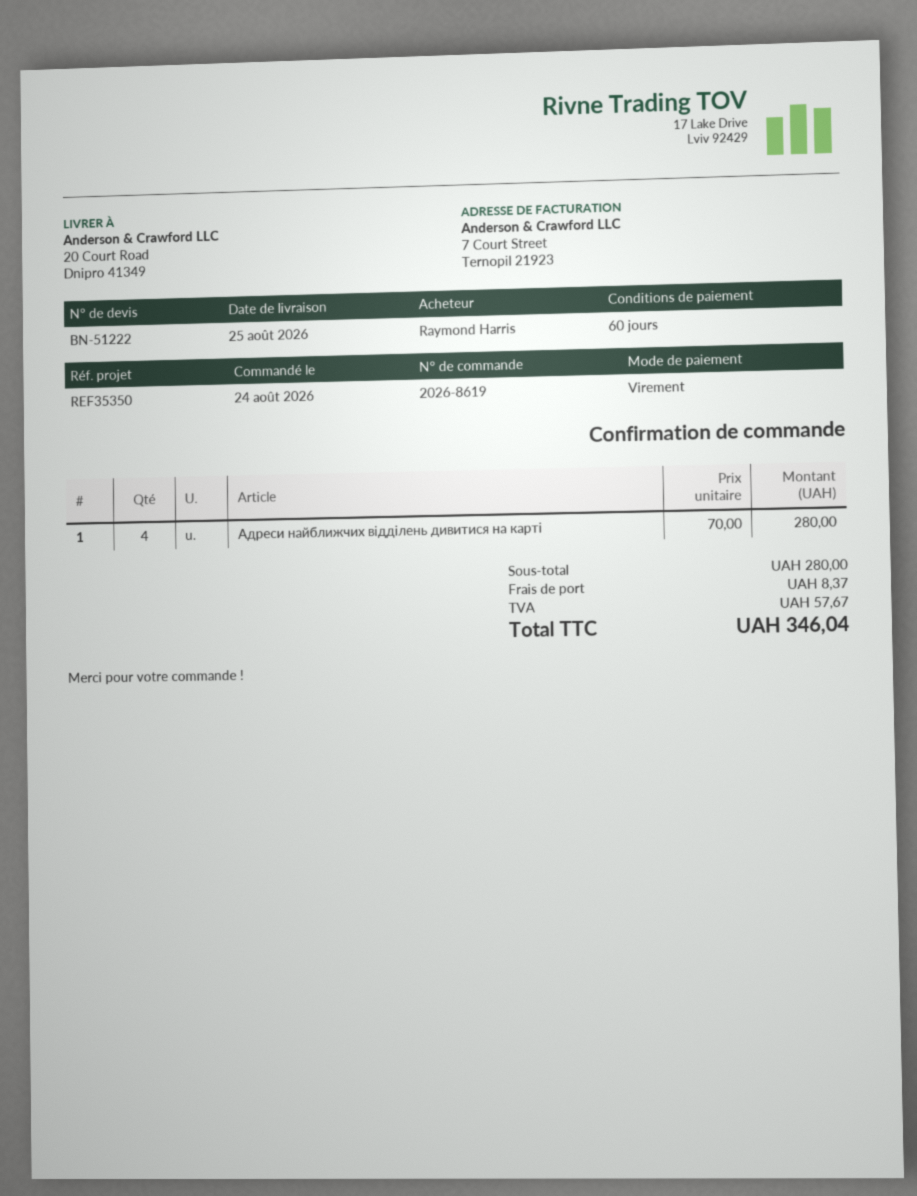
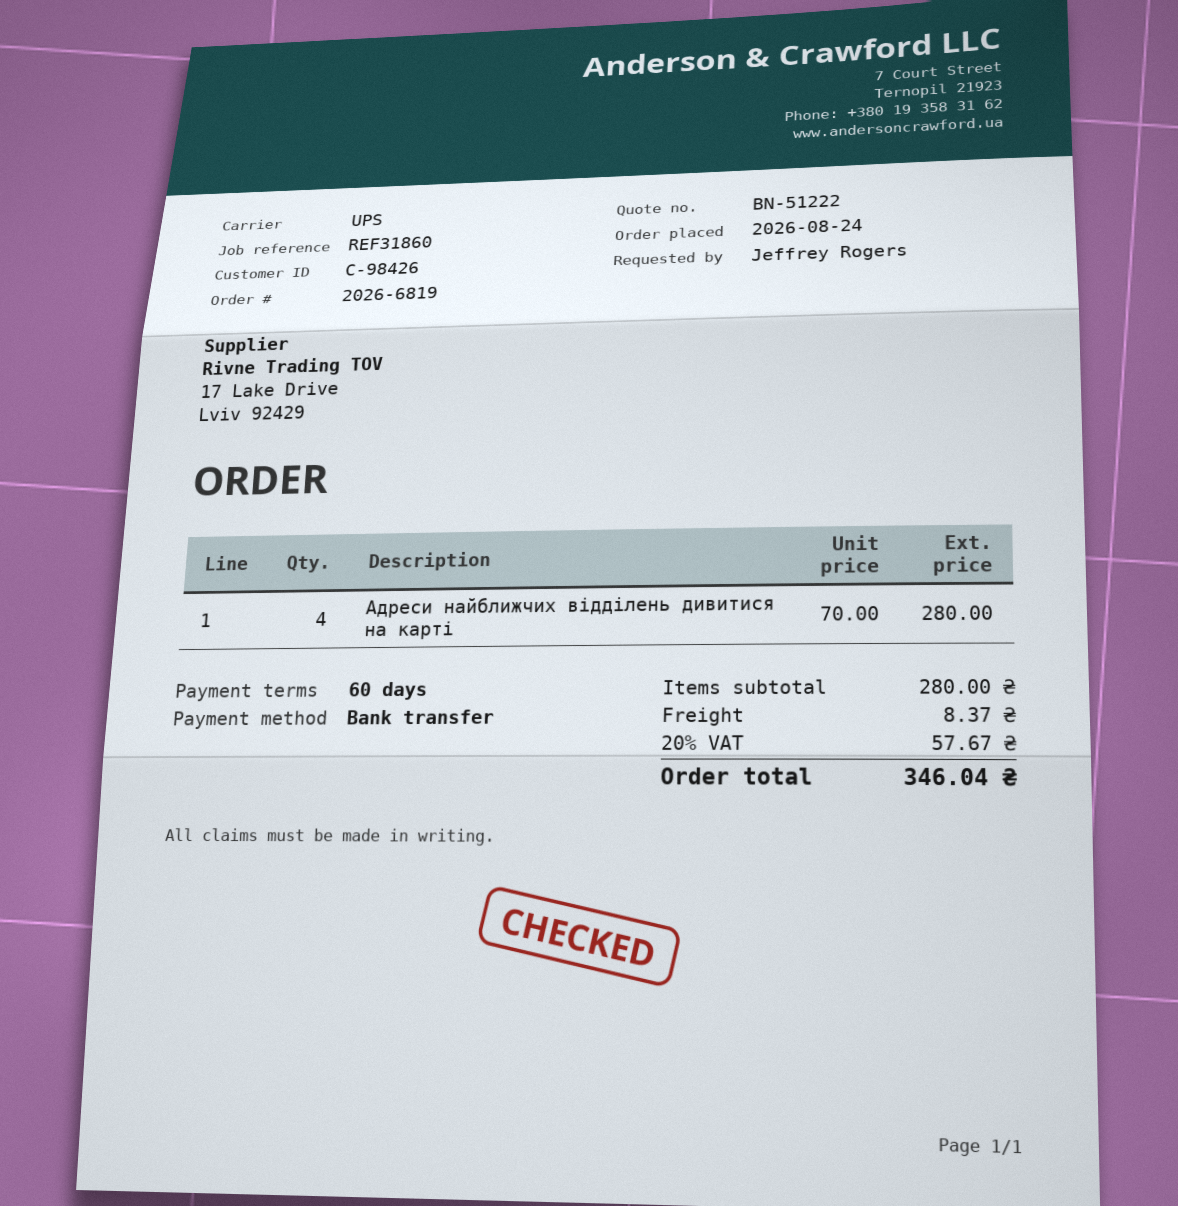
order number: 2026-8619 -> 2026-6819
reference: REF35350 -> REF31860
ordered by: Raymond Harris -> Jeffrey Rogers

